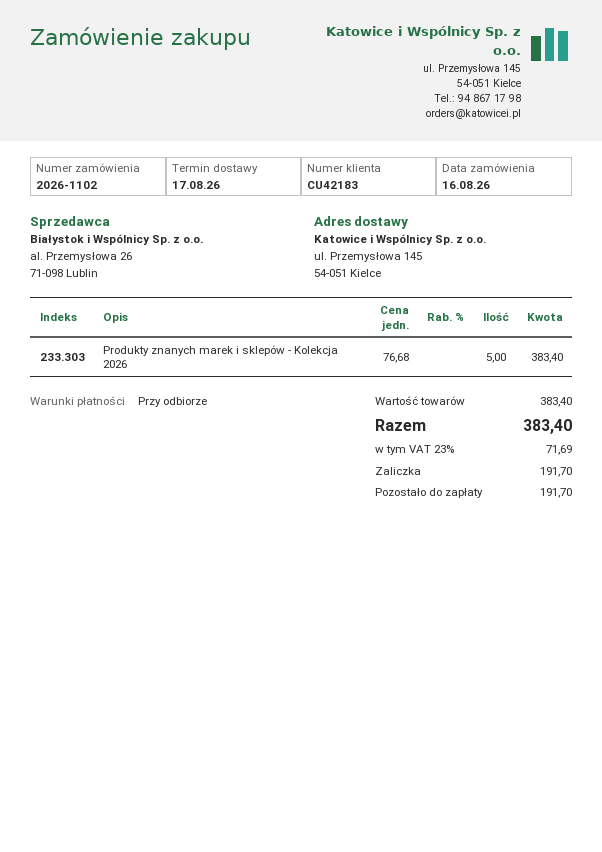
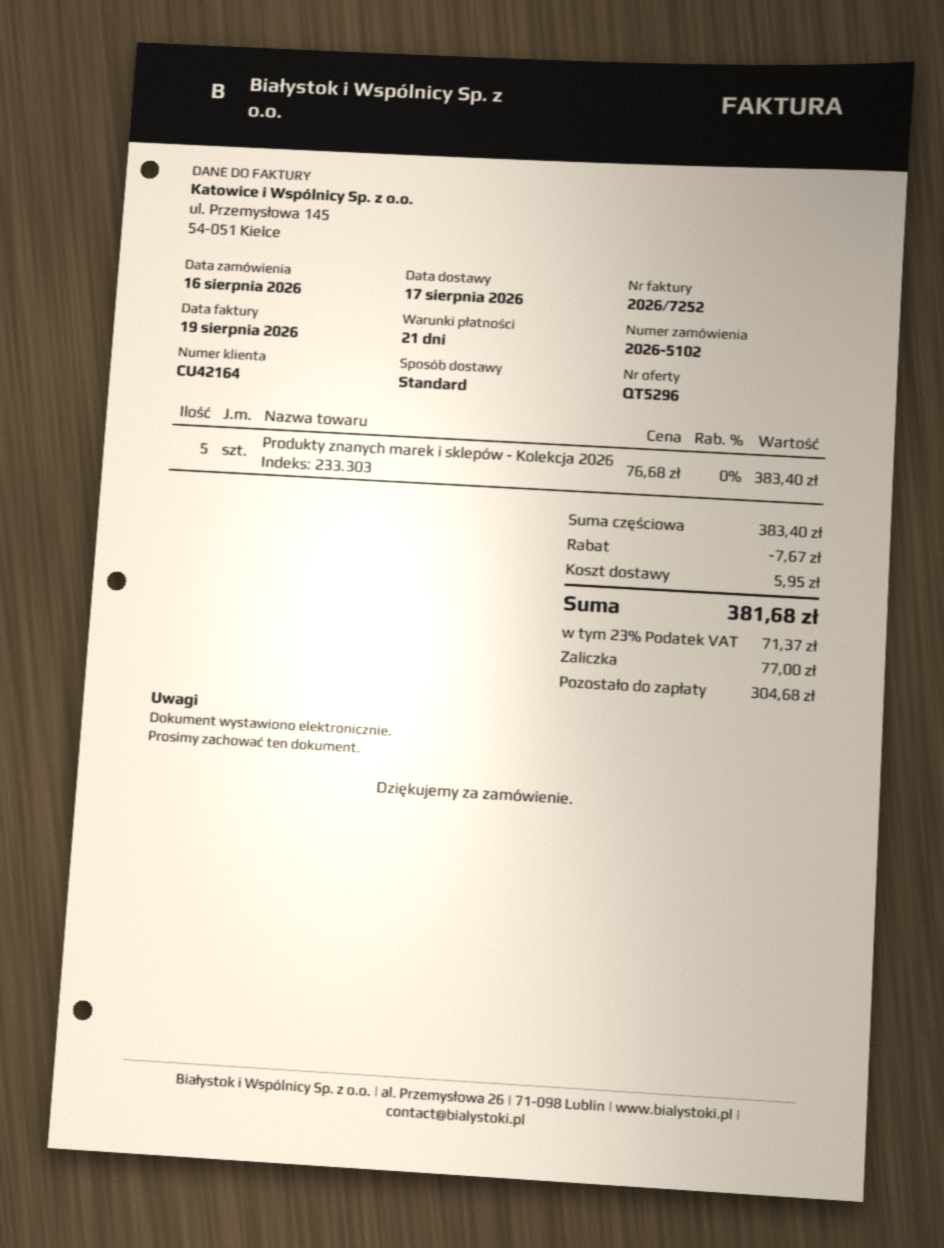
order number: 2026-1102 -> 2026-5102
payment terms: on receipt -> 21 days
customer number: CU42183 -> CU42164
discount: none -> 7.67
shipping: none -> 5.95
tax: 23% = 71.69 -> 23% = 71.37
total: 383.40 -> 381.68
deposit: 191.70 -> 77.00
balance: 191.70 -> 304.68

